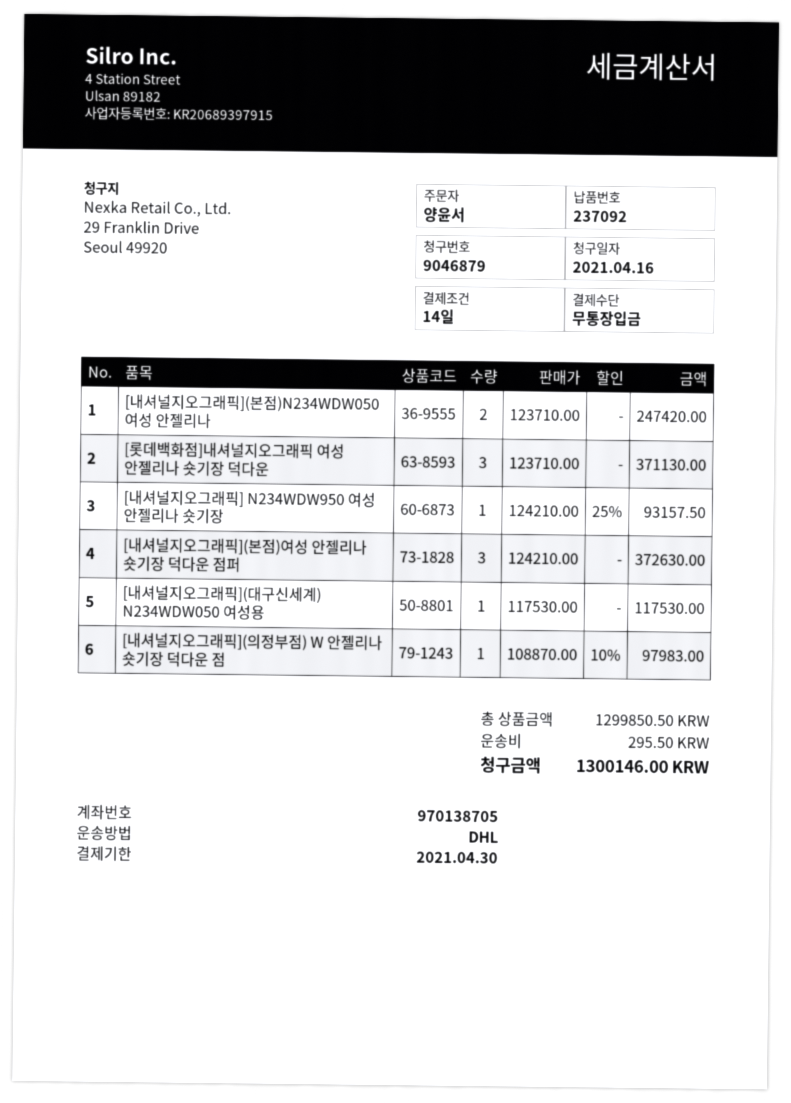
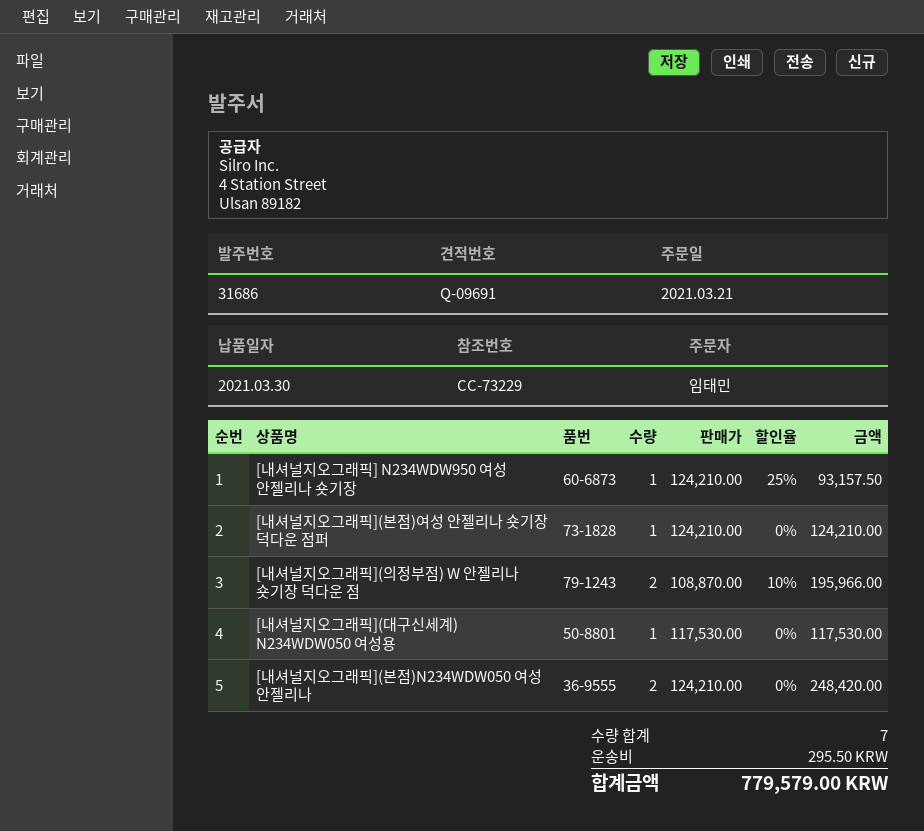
ordered by: 양윤서 -> 임태민
[내셔널지오그래픽](본점)N234WDW050 여성 안젤리나: 2 x 123710.00 = 247420.00 -> 2 x 124210.00 = 248420.00
[롯데백화점]내셔널지오그래픽 여성 안젤리나 숏기장 덕다운: 3 x 123710.00 = 371130.00 -> none
[내셔널지오그래픽](본점)여성 안젤리나 숏기장 덕다운 점퍼: 3 x 124210.00 = 372630.00 -> 1 x 124210.00 = 124210.00
[내셔널지오그래픽](의정부점) W 안젤리나 숏기장 덕다운 점: 1 x 108870.00 - 10% = 97983.00 -> 2 x 108870.00 - 10% = 195966.00
total: 1300146.00 -> 779579.00

